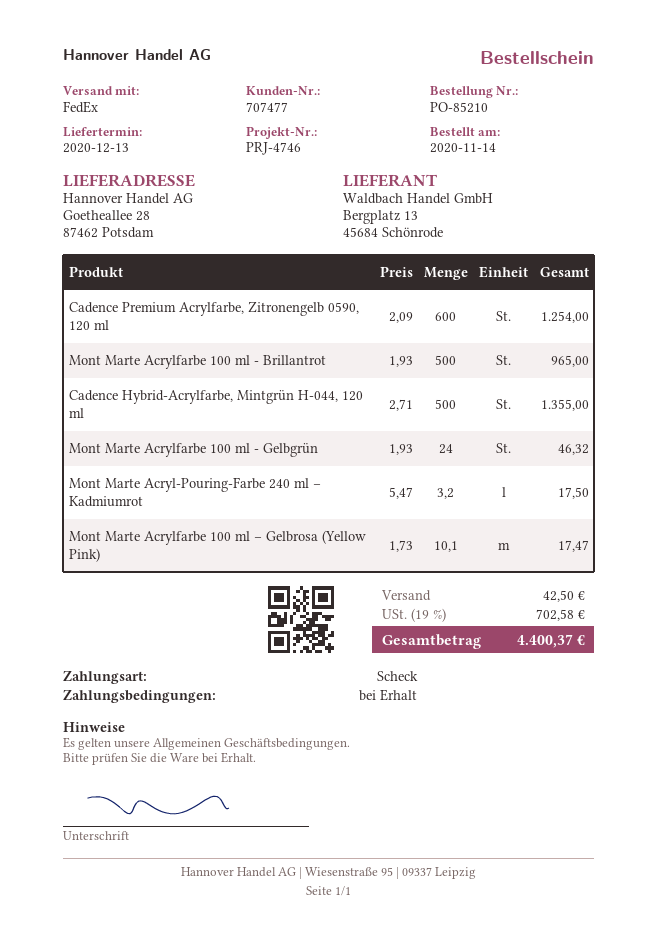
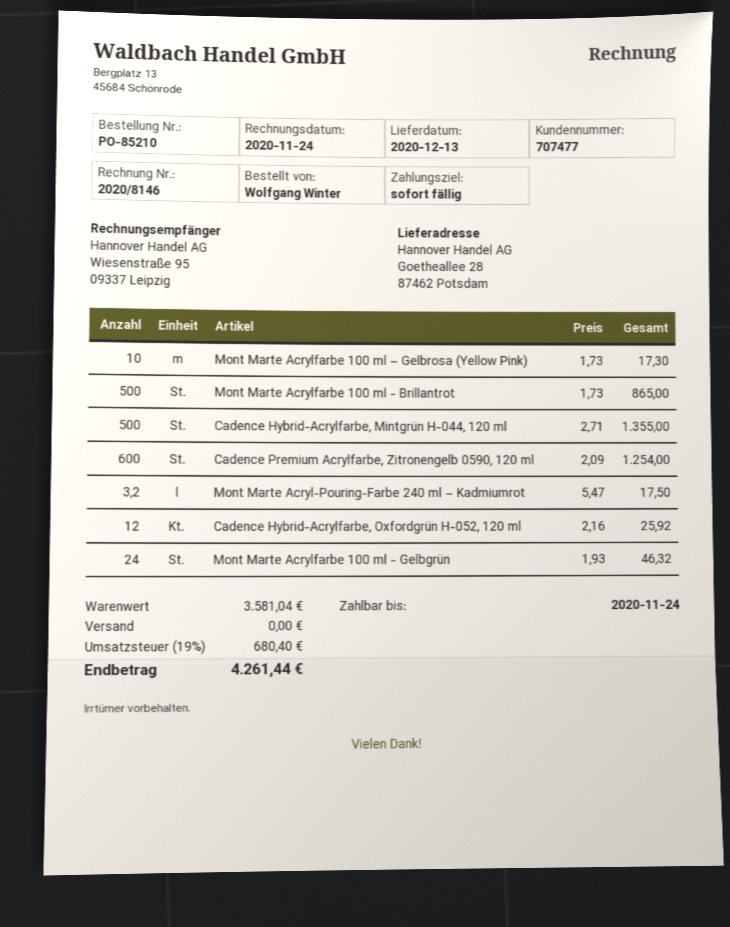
Mont Marte Acrylfarbe 100 ml - Brillantrot: 500 x 1.93 = 965.00 -> 500 x 1.73 = 865.00
Mont Marte Acrylfarbe 100 ml – Gelbrosa (Yellow Pink): 10.1 x 1.73 = 17.47 -> 10 x 1.73 = 17.30
Cadence Hybrid-Acrylfarbe, Oxfordgrün H-052, 120 ml: none -> 12 x 2.16 = 25.92
shipping: 42.50 -> 0.00
tax: 19% = 702.58 -> 19% = 680.40
total: 4400.37 -> 4261.44

